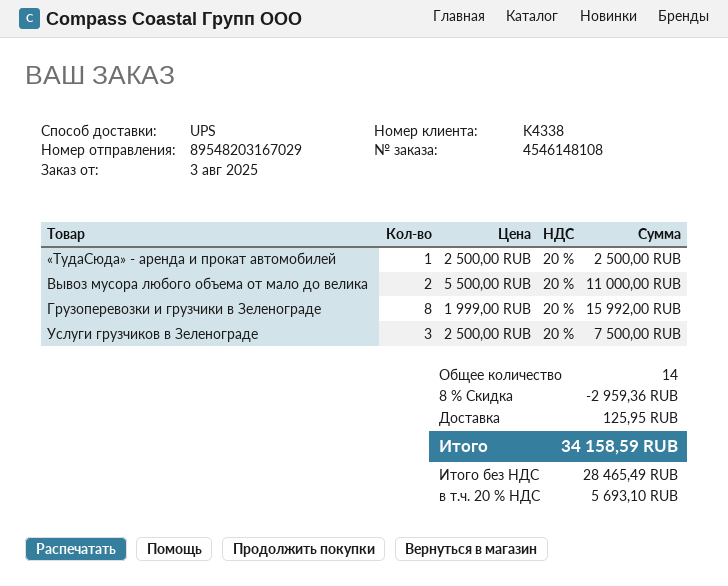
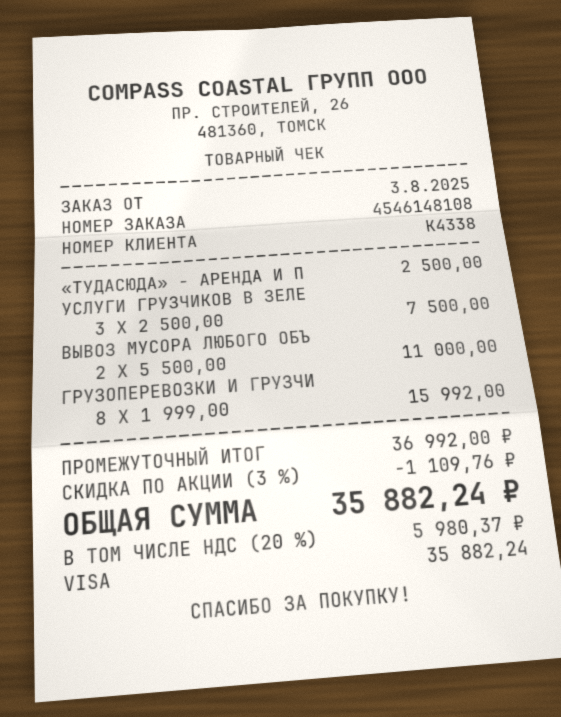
discount: 8% = 2959.36 -> 3% = 1109.76
shipping: 125.95 -> none
tax: 20% = 5693.10 -> 20% = 5980.37
total: 34158.59 -> 35882.24

